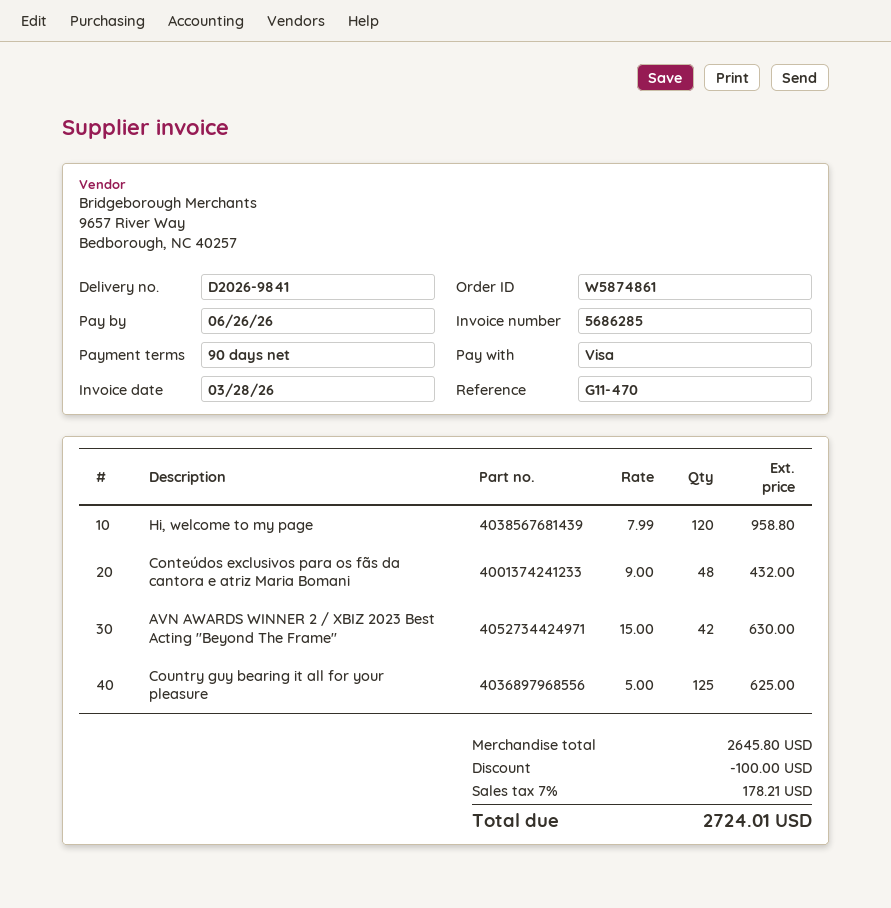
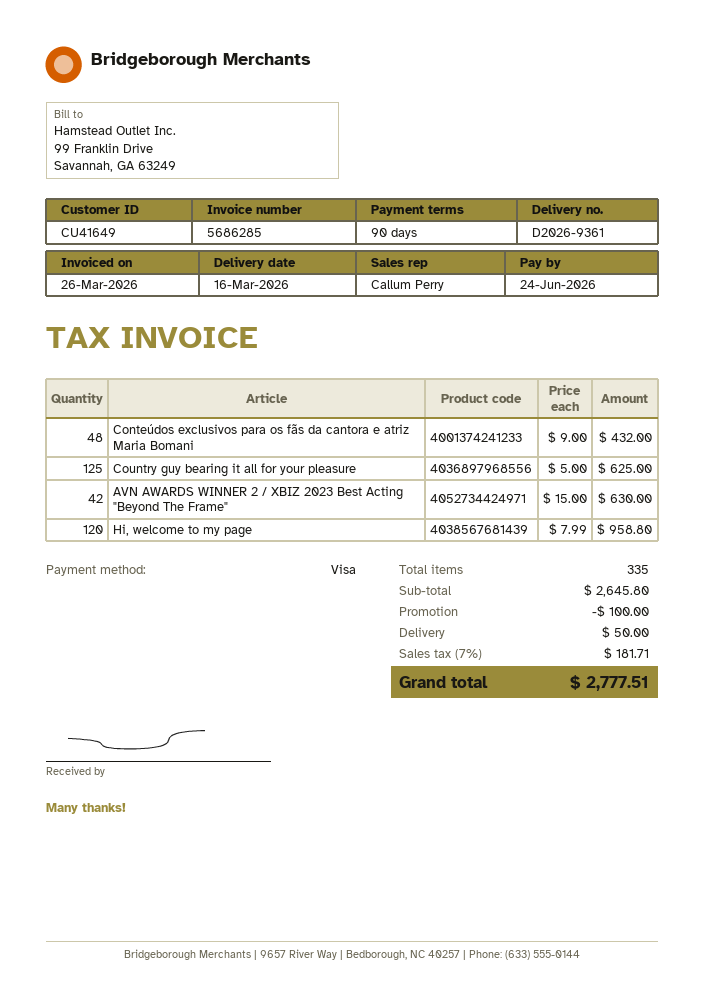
delivery note number: D2026-9841 -> D2026-9361
invoice date: 2026-03-28 -> 2026-03-26
due date: 2026-06-26 -> 2026-06-24
shipping: none -> 50.00
tax: 7% = 178.21 -> 7% = 181.71
total: 2724.01 -> 2777.51

